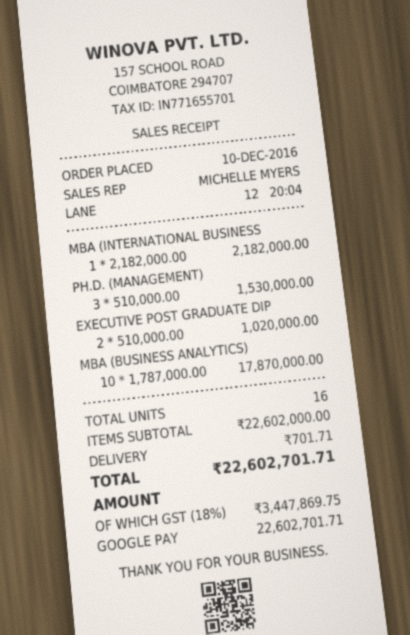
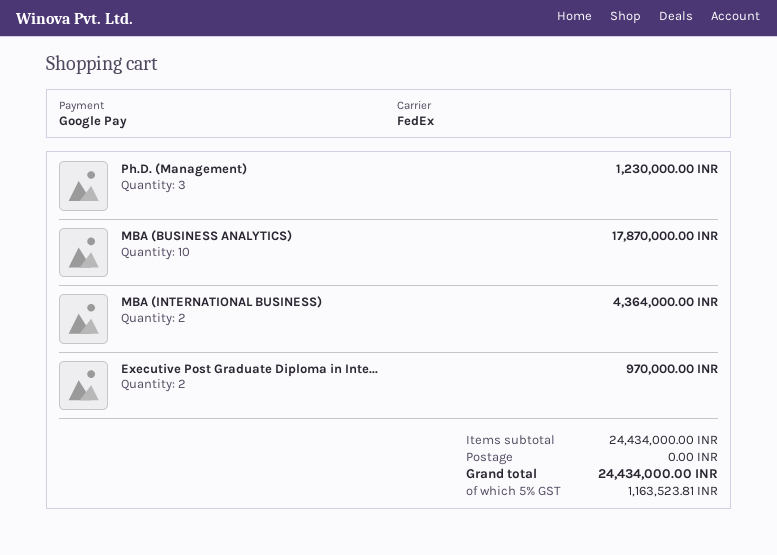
MBA (INTERNATIONAL BUSINESS: 1 for 2182000.00 -> 2 for 4364000.00
PH.D. (MANAGEMENT): 3 for 1530000.00 -> 3 for 1230000.00
EXECUTIVE POST GRADUATE DIP: 2 for 1020000.00 -> 2 for 970000.00
subtotal: 22602000.00 -> 24434000.00
shipping: 701.71 -> 0.00
tax: 18% = 3447869.75 -> 5% = 1163523.81
total: 22602701.71 -> 24434000.00

